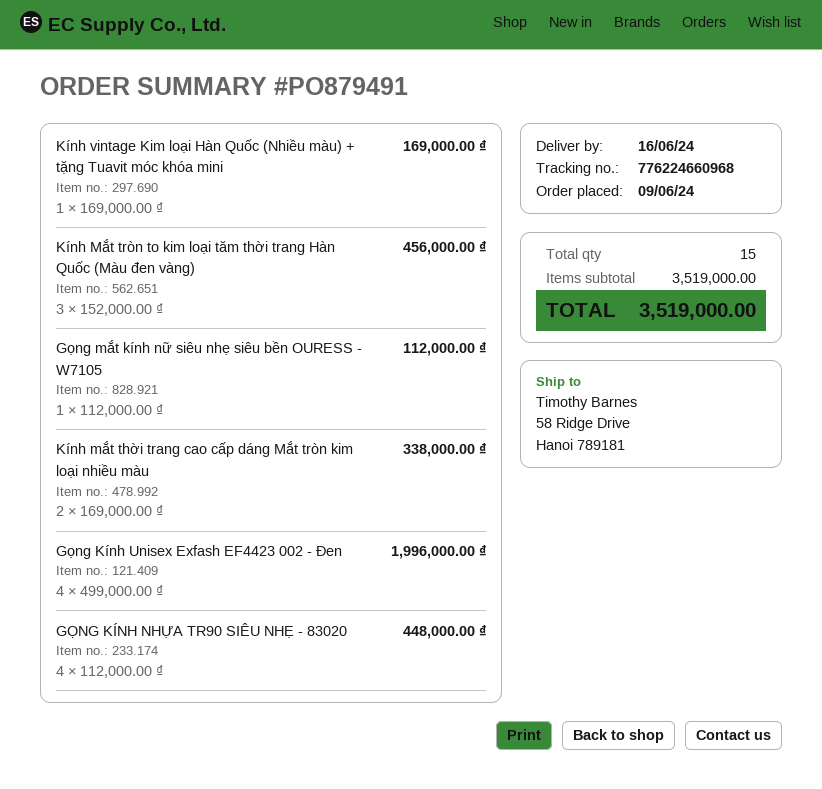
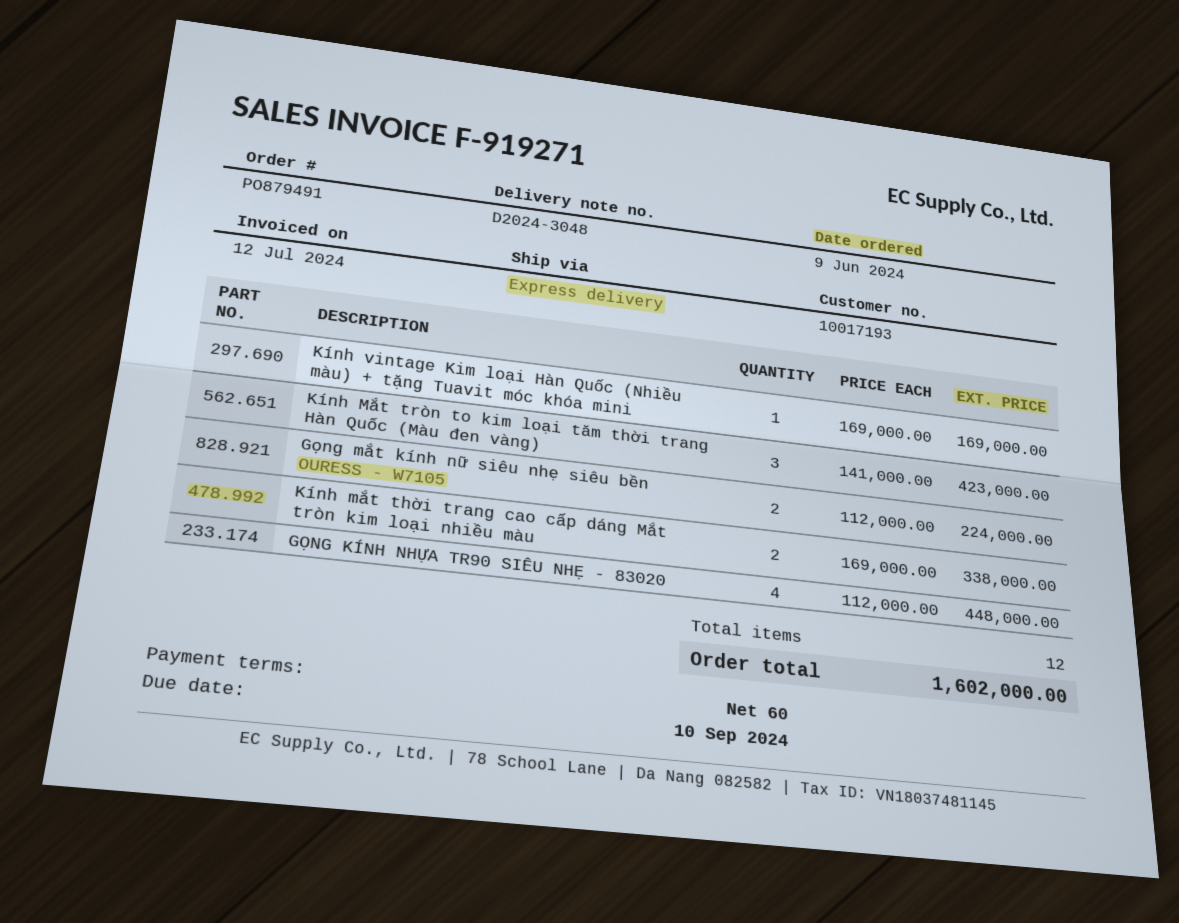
Kính Mắt tròn to kim loại tăm thời trang Hàn Quốc (Màu đen vàng): 3 x 152000.00 = 456000.00 -> 3 x 141000.00 = 423000.00
Gọng mắt kính nữ siêu nhẹ siêu bền OURESS - W7105: 1 x 112000.00 = 112000.00 -> 2 x 112000.00 = 224000.00
Gọng Kính Unisex Exfash EF4423 002 - Đen: 4 x 499000.00 = 1996000.00 -> none
total quantity: 15 -> 12
total: 3519000.00 -> 1602000.00

